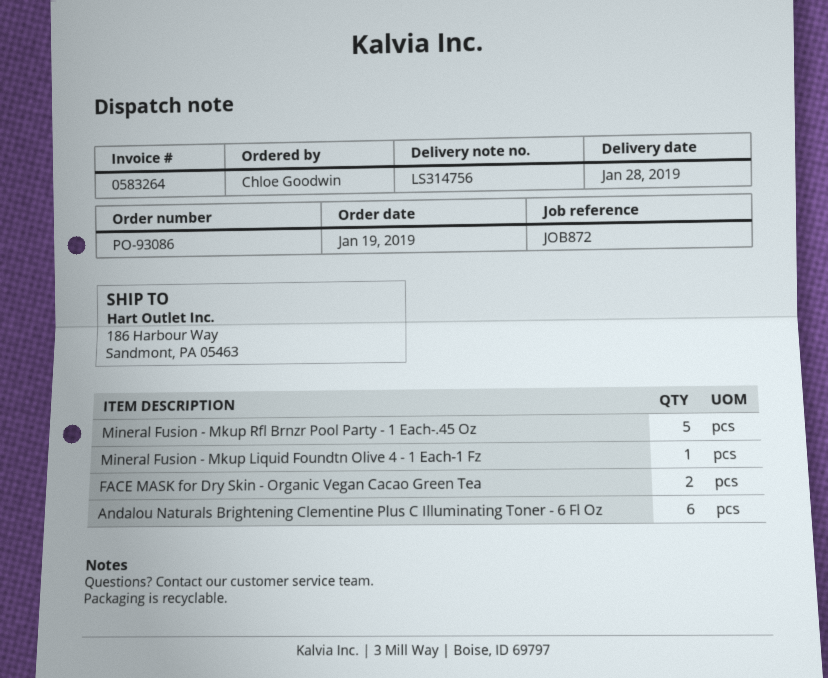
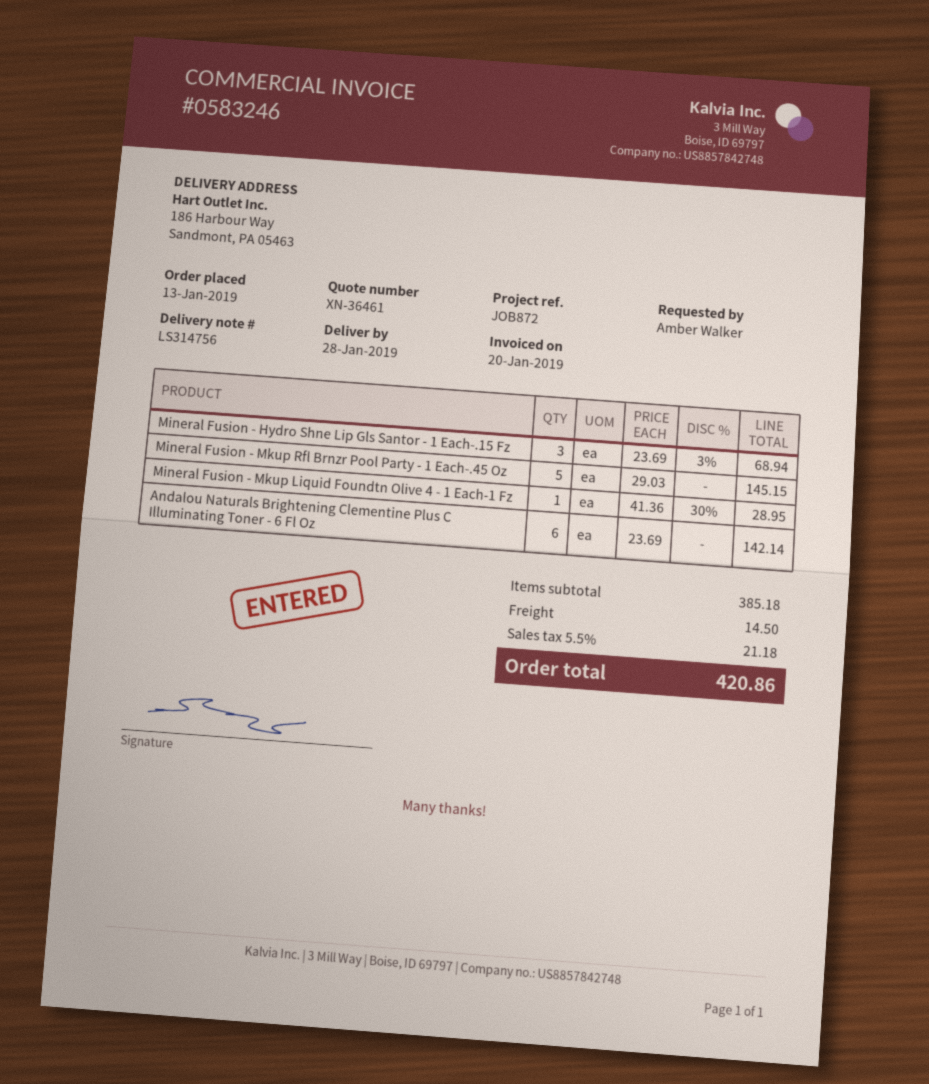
order date: 2019-01-19 -> 2019-01-13
invoice number: 0583264 -> 0583246
ordered by: Chloe Goodwin -> Amber Walker
FACE MASK for Dry Skin - Organic Vegan Cacao Green Tea: 2 -> none
Mineral Fusion - Hydro Shne Lip Gls Santor - 1 Each-.15 Fz: none -> 3

